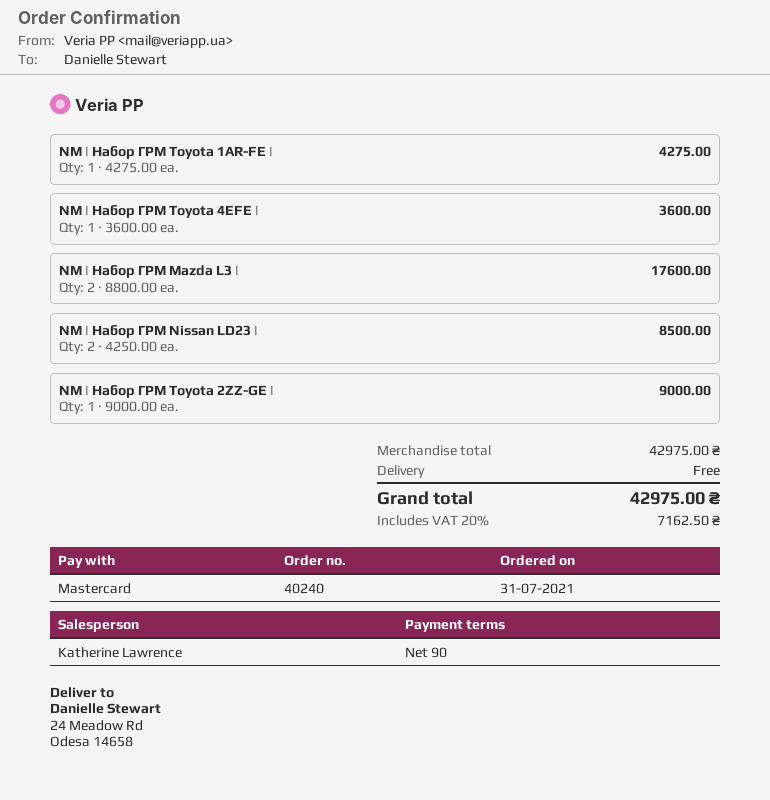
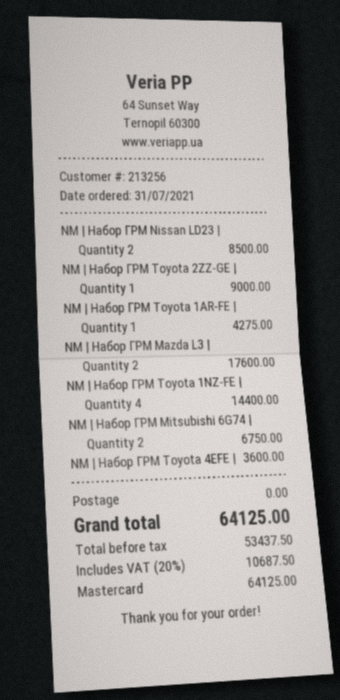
NM | Набор ГРМ Toyota 1NZ-FE |: none -> 4 for 14400.00
NM | Набор ГРМ Mitsubishi 6G74 |: none -> 2 for 6750.00
tax: 20% = 7162.50 -> 20% = 10687.50
total: 42975.00 -> 64125.00

